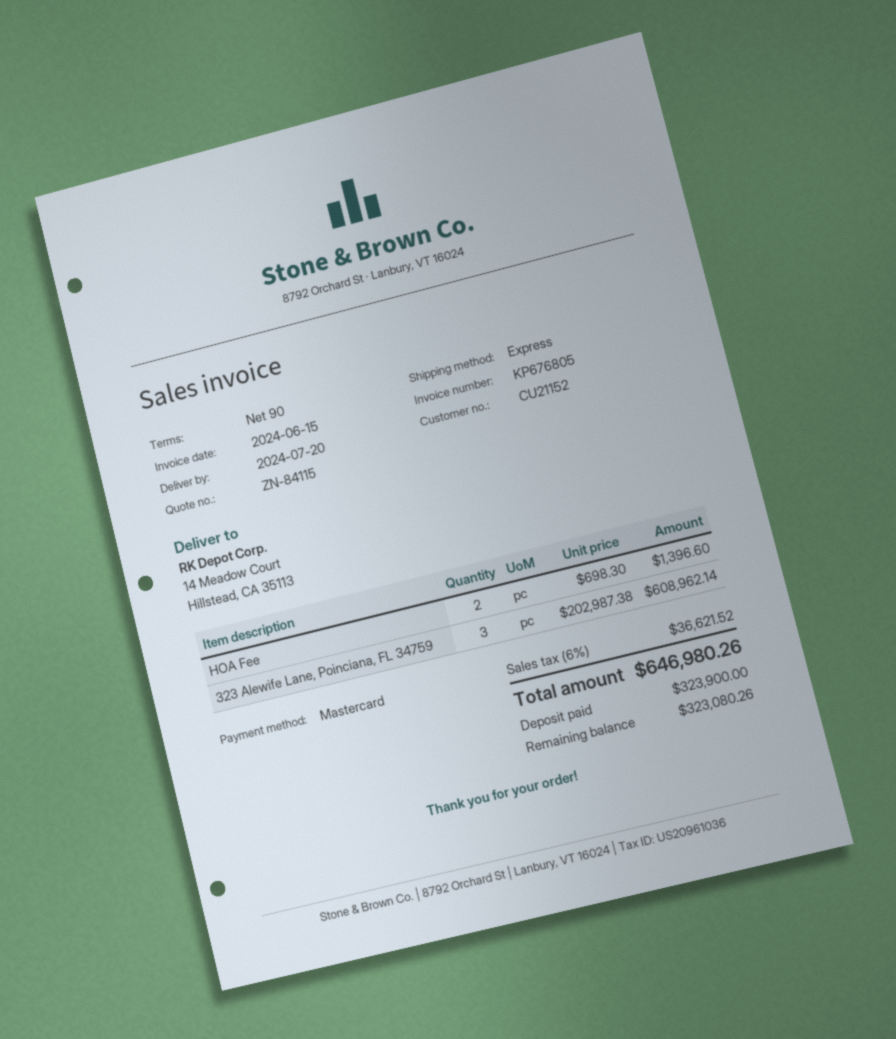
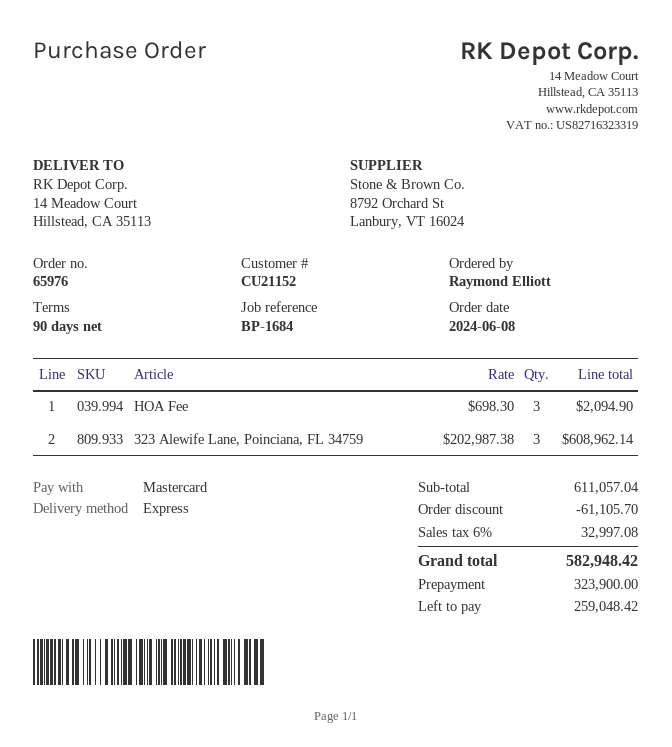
HOA Fee: 2 x 698.30 = 1396.60 -> 3 x 698.30 = 2094.90
discount: none -> 61105.70
tax: 6% = 36621.52 -> 6% = 32997.08
total: 646980.26 -> 582948.42
balance: 323080.26 -> 259048.42

